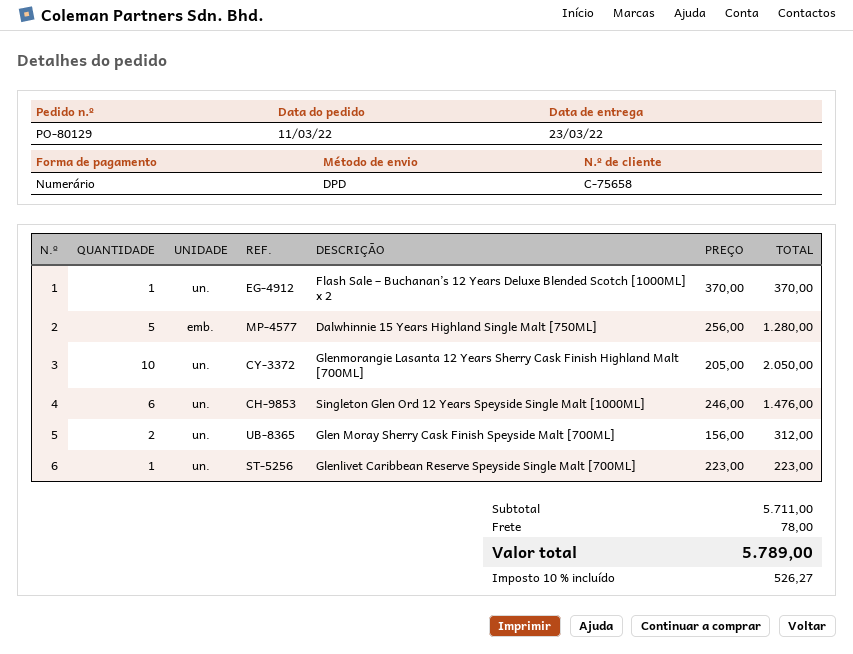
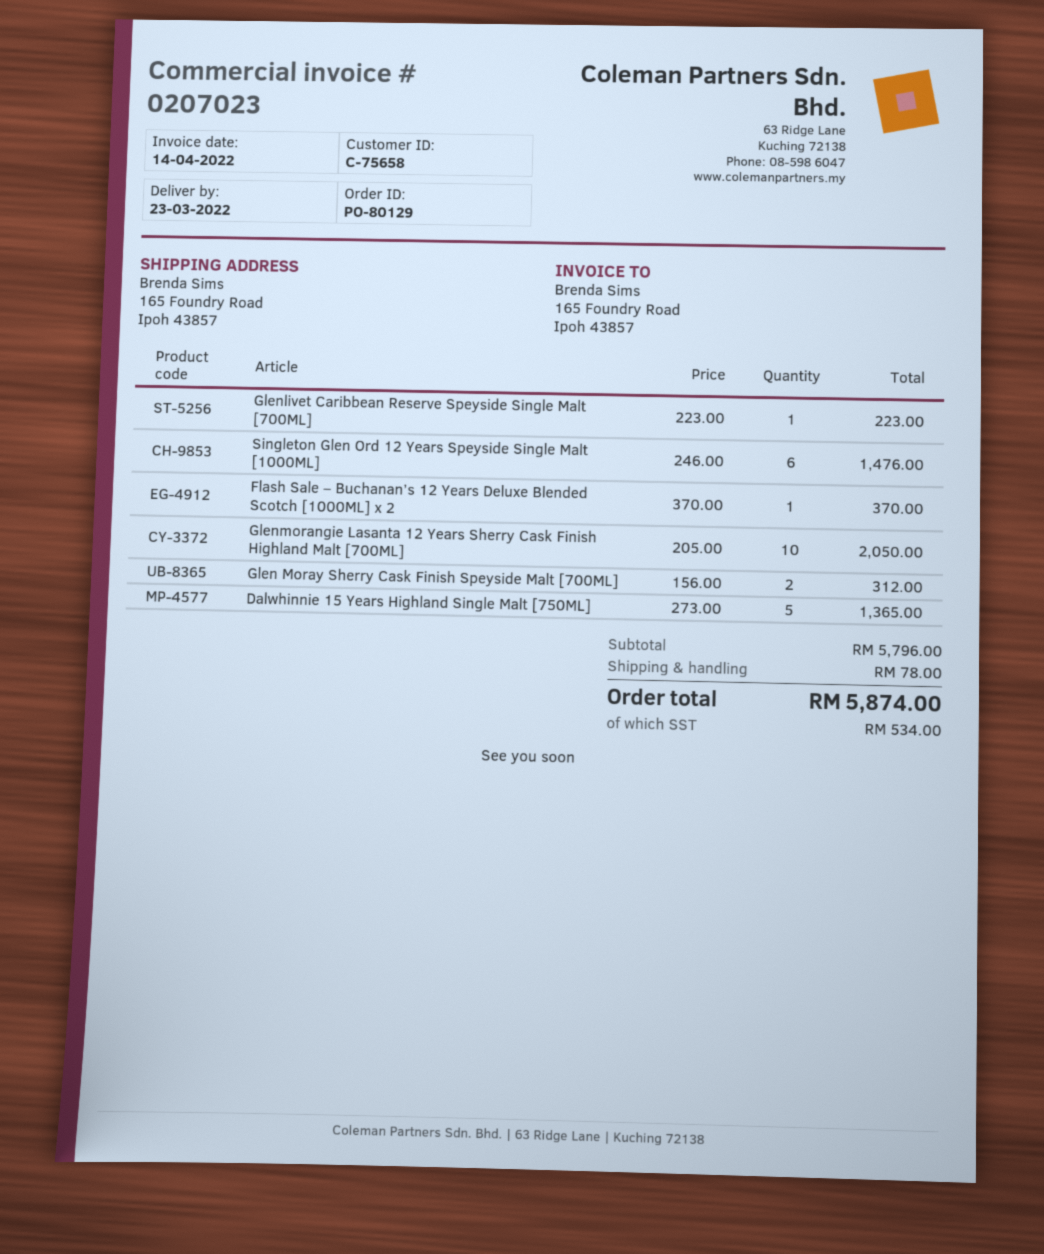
Dalwhinnie 15 Years Highland Single Malt [750ML]: 5 x 256.00 = 1280.00 -> 5 x 273.00 = 1365.00
subtotal: 5711.00 -> 5796.00
tax: 526.27 -> 534.00
total: 5789.00 -> 5874.00

